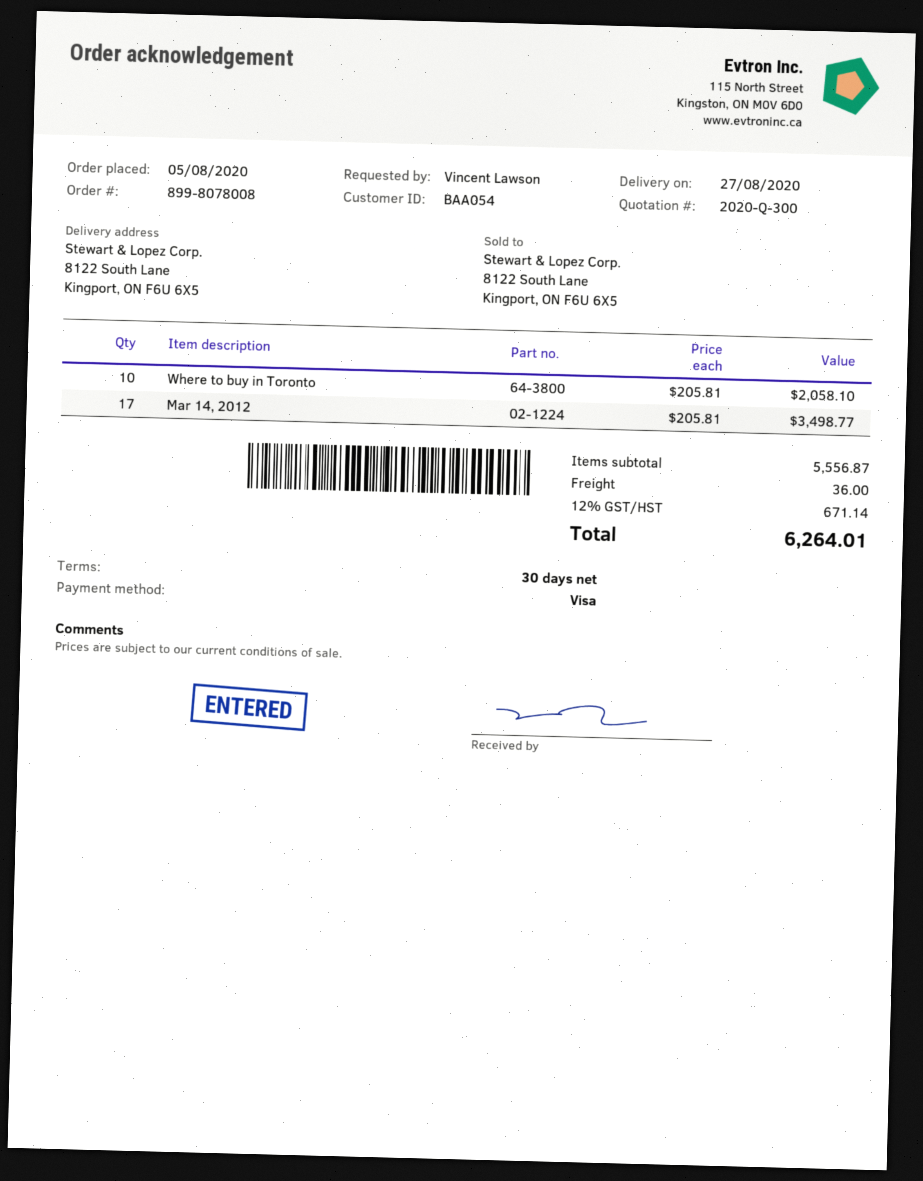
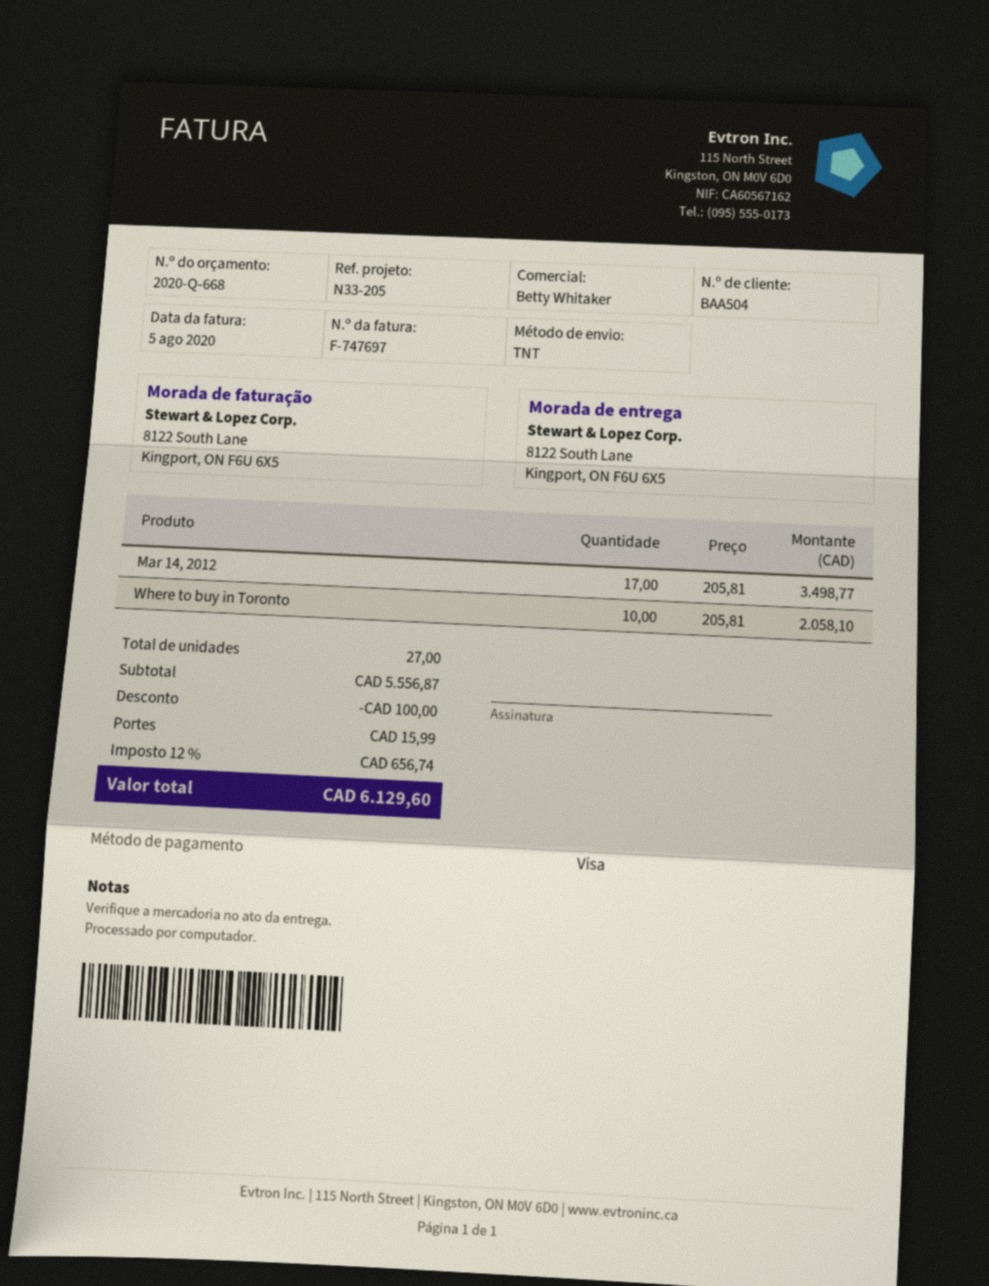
quote number: 2020-Q-300 -> 2020-Q-668
customer number: BAA054 -> BAA504
discount: none -> 100.00
shipping: 36.00 -> 15.99
tax: 12% = 671.14 -> 12% = 656.74
total: 6264.01 -> 6129.60

